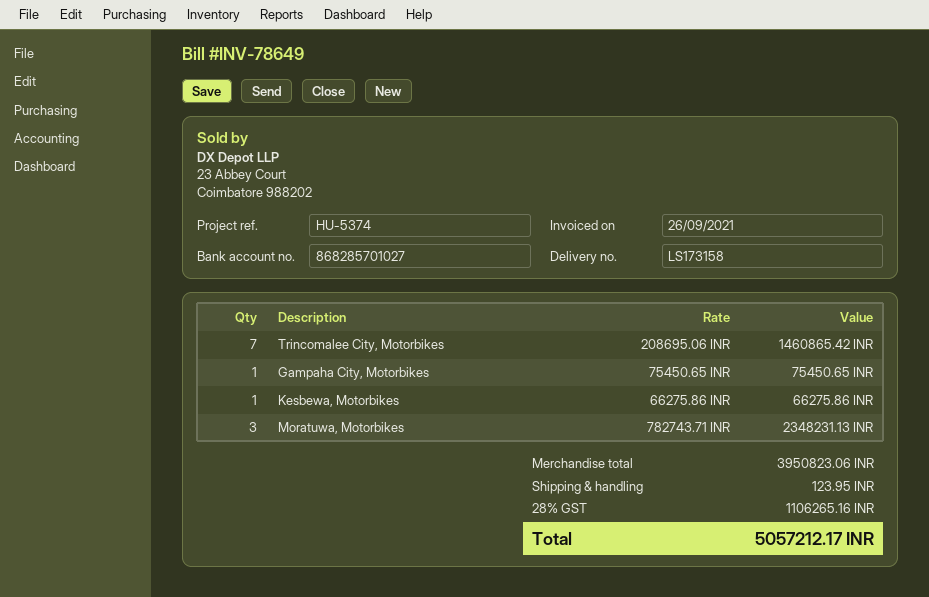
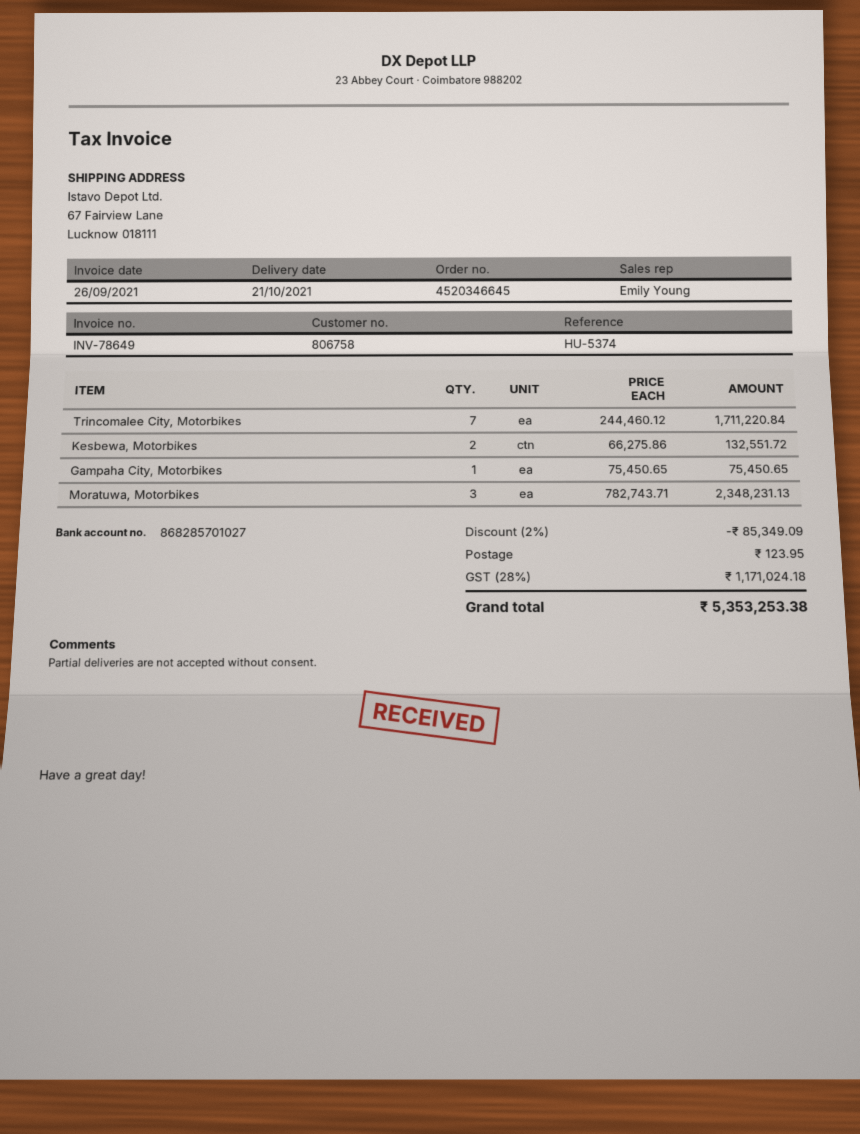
Trincomalee City, Motorbikes: 7 x 208695.06 = 1460865.42 -> 7 x 244460.12 = 1711220.84
Kesbewa, Motorbikes: 1 x 66275.86 = 66275.86 -> 2 x 66275.86 = 132551.72
discount: none -> 2% = 85349.09
tax: 28% = 1106265.16 -> 28% = 1171024.18
total: 5057212.17 -> 5353253.38

